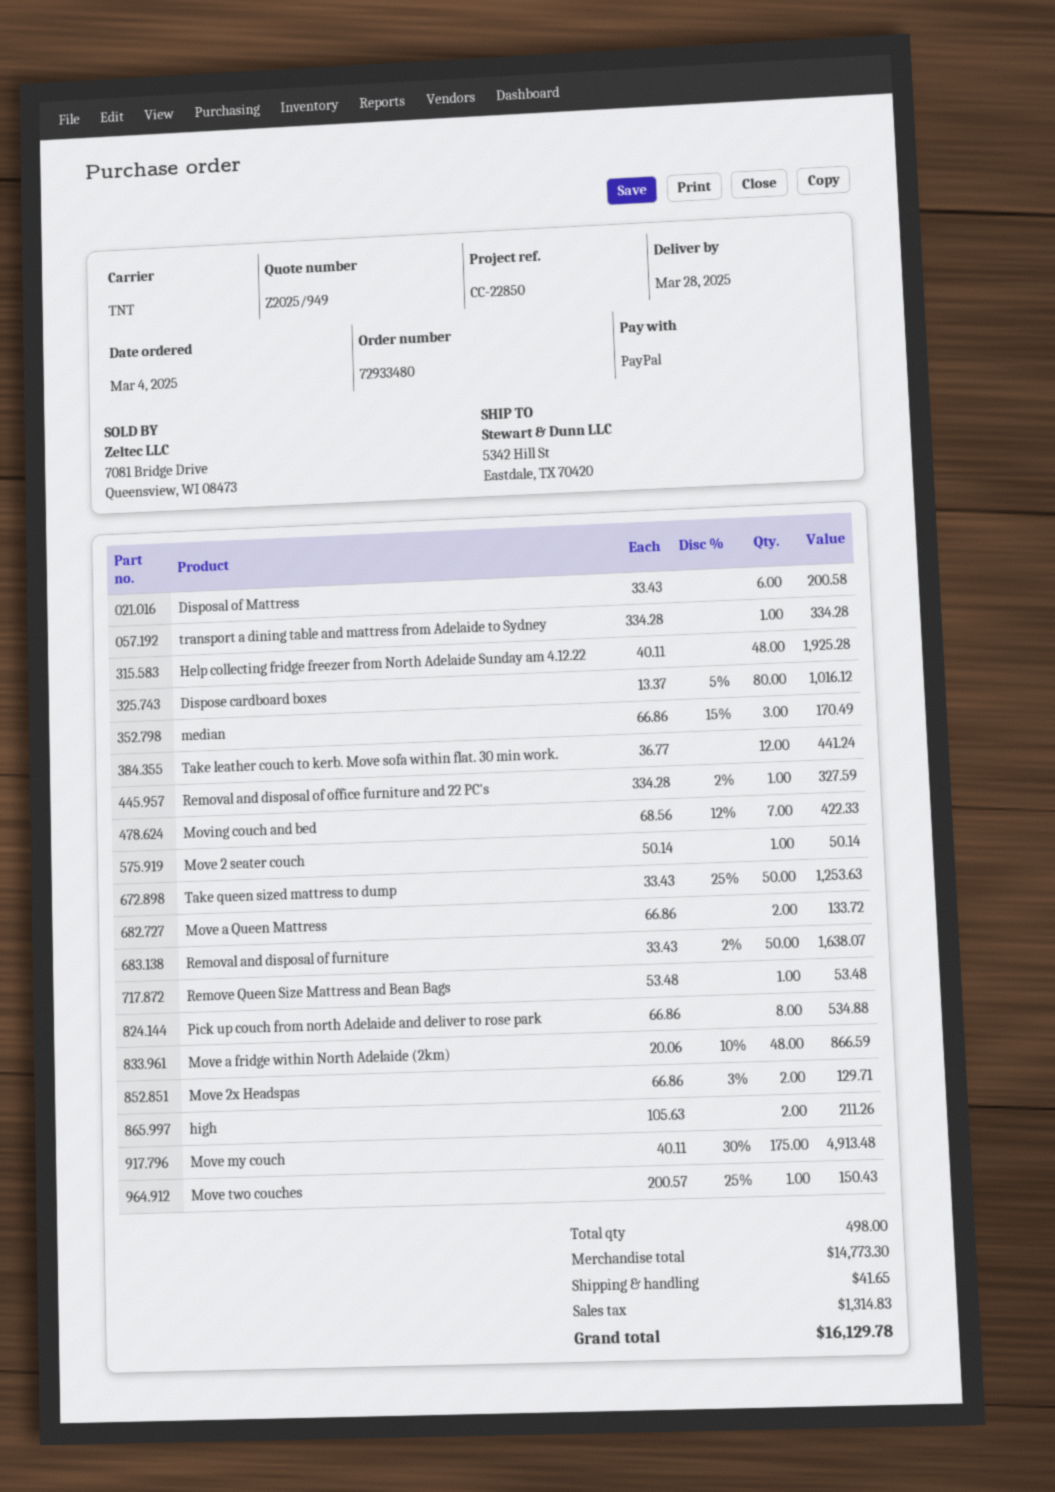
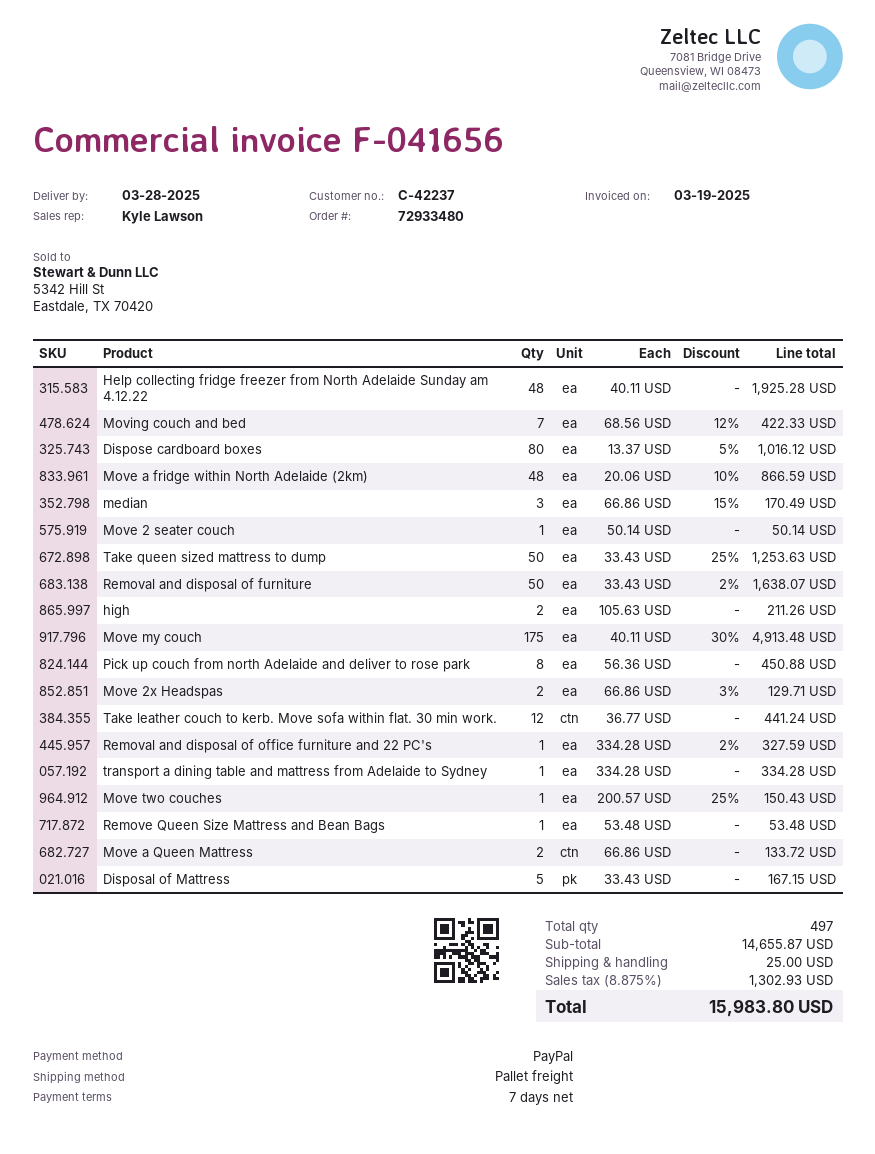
shipping method: TNT -> pallet freight
Disposal of Mattress: 6 x 33.43 = 200.58 -> 5 x 33.43 = 167.15
Pick up couch from north Adelaide and deliver to rose park: 8 x 66.86 = 534.88 -> 8 x 56.36 = 450.88
total quantity: 498 -> 497
subtotal: 14773.30 -> 14655.87
shipping: 41.65 -> 25.00
tax: 1314.83 -> 1302.93
total: 16129.78 -> 15983.80

